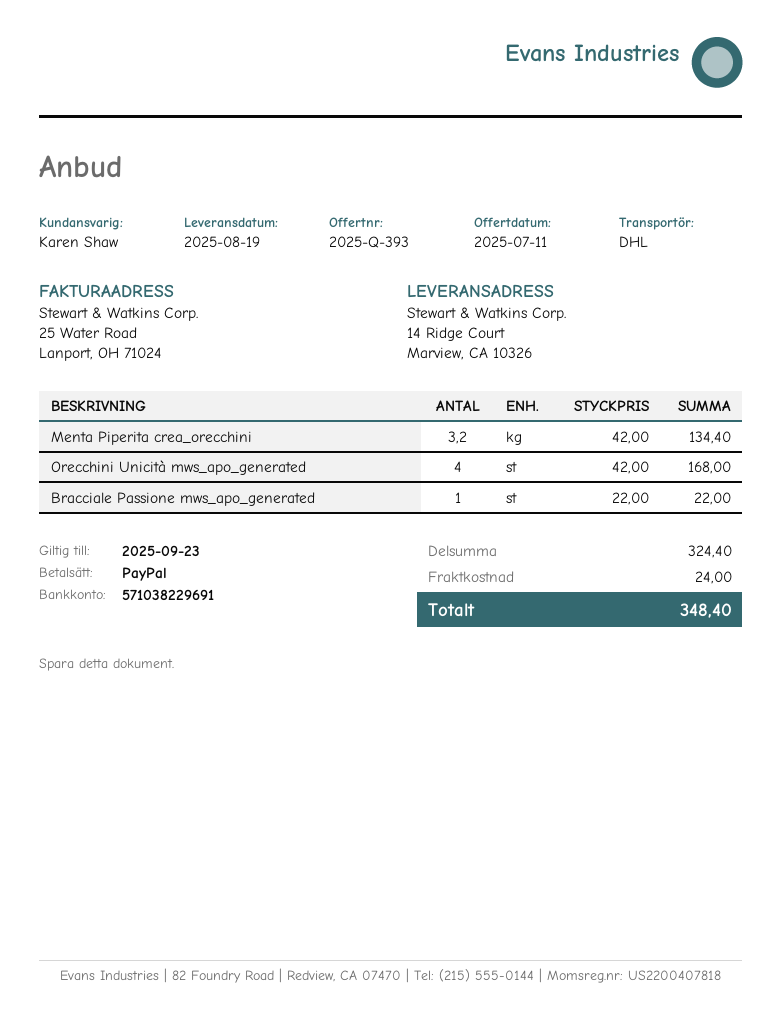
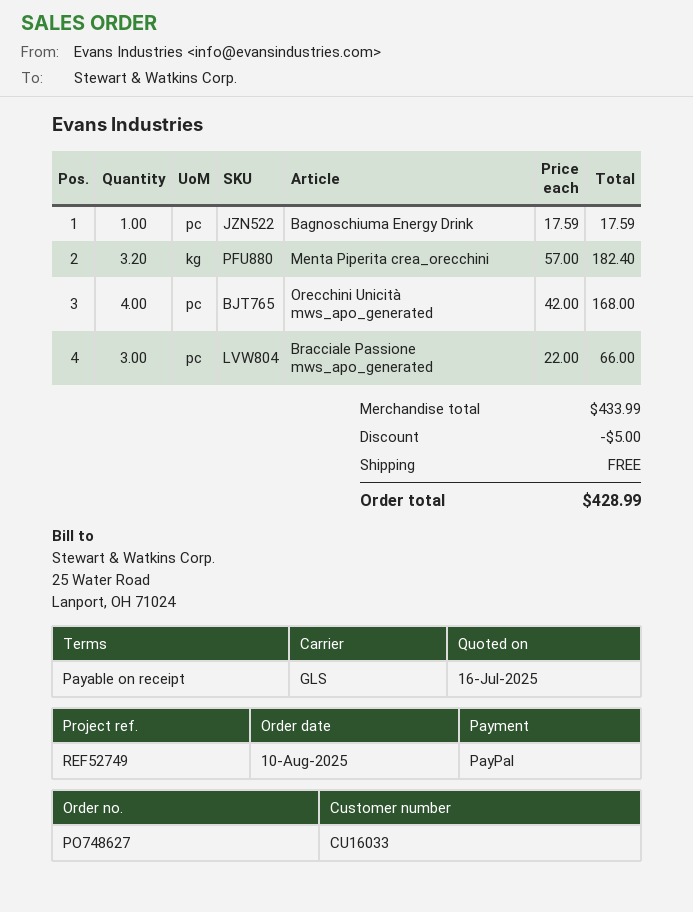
quote date: 2025-07-11 -> 2025-07-16
shipping method: DHL -> GLS
Menta Piperita crea_orecchini: 3.2 x 42.00 = 134.40 -> 3.2 x 57.00 = 182.40
Bracciale Passione mws_apo_generated: 1 x 22.00 = 22.00 -> 3 x 22.00 = 66.00
Bagnoschiuma Energy Drink: none -> 1 x 17.59 = 17.59
subtotal: 324.40 -> 433.99
discount: none -> 5.00
shipping: 24.00 -> 0.00
total: 348.40 -> 428.99

